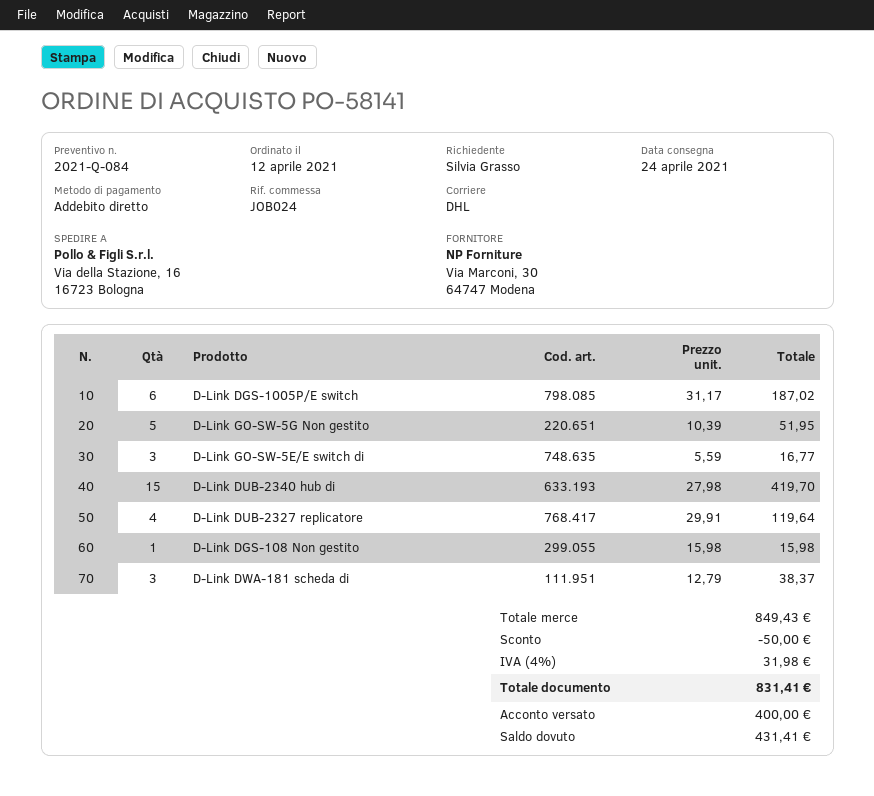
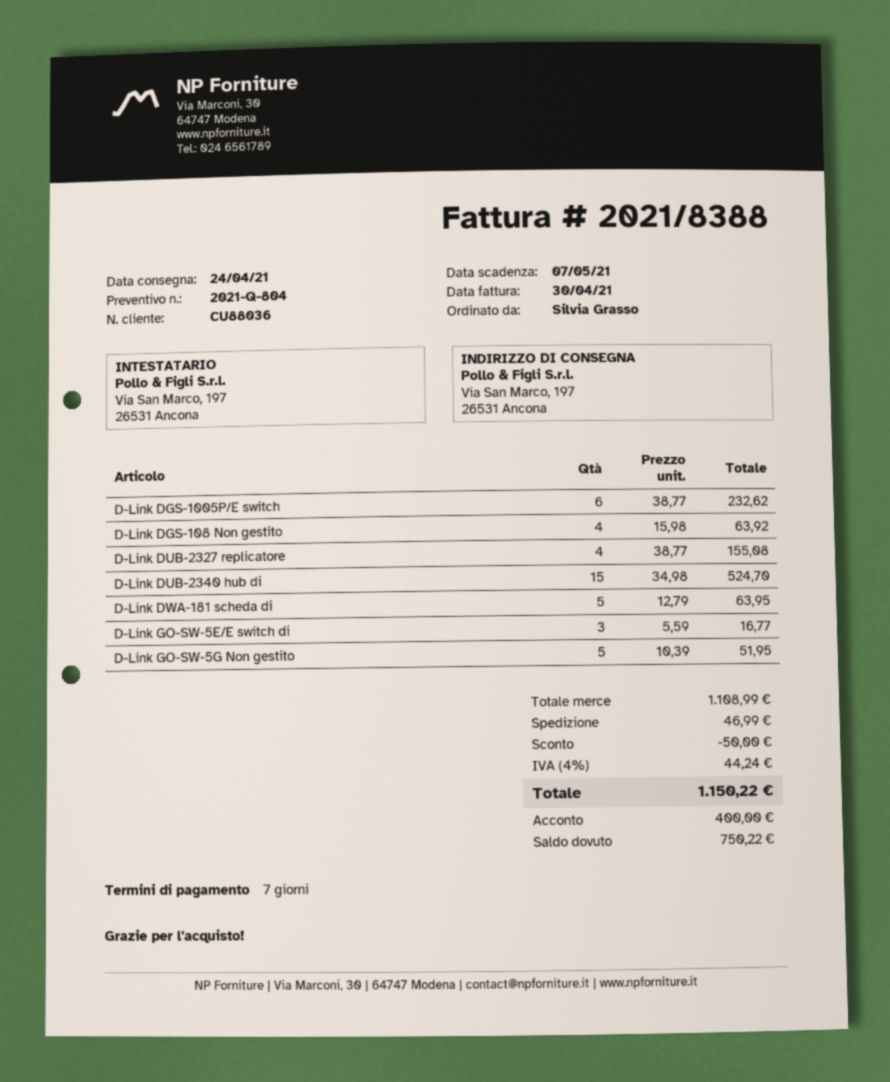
quote number: 2021-Q-084 -> 2021-Q-804
ship to: Via della Stazione, 16, 16723 Bologna -> Via San Marco, 197, 26531 Ancona
D-Link DGS-1005P/E switch: 6 x 31.17 = 187.02 -> 6 x 38.77 = 232.62
D-Link DUB-2340 hub di: 15 x 27.98 = 419.70 -> 15 x 34.98 = 524.70
D-Link DUB-2327 replicatore: 4 x 29.91 = 119.64 -> 4 x 38.77 = 155.08
D-Link DGS-108 Non gestito: 1 x 15.98 = 15.98 -> 4 x 15.98 = 63.92
D-Link DWA-181 scheda di: 3 x 12.79 = 38.37 -> 5 x 12.79 = 63.95
subtotal: 849.43 -> 1108.99
shipping: none -> 46.99
tax: 4% = 31.98 -> 4% = 44.24
total: 831.41 -> 1150.22
balance: 431.41 -> 750.22

